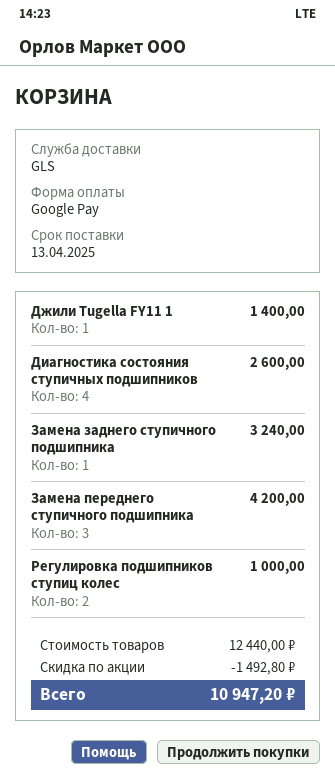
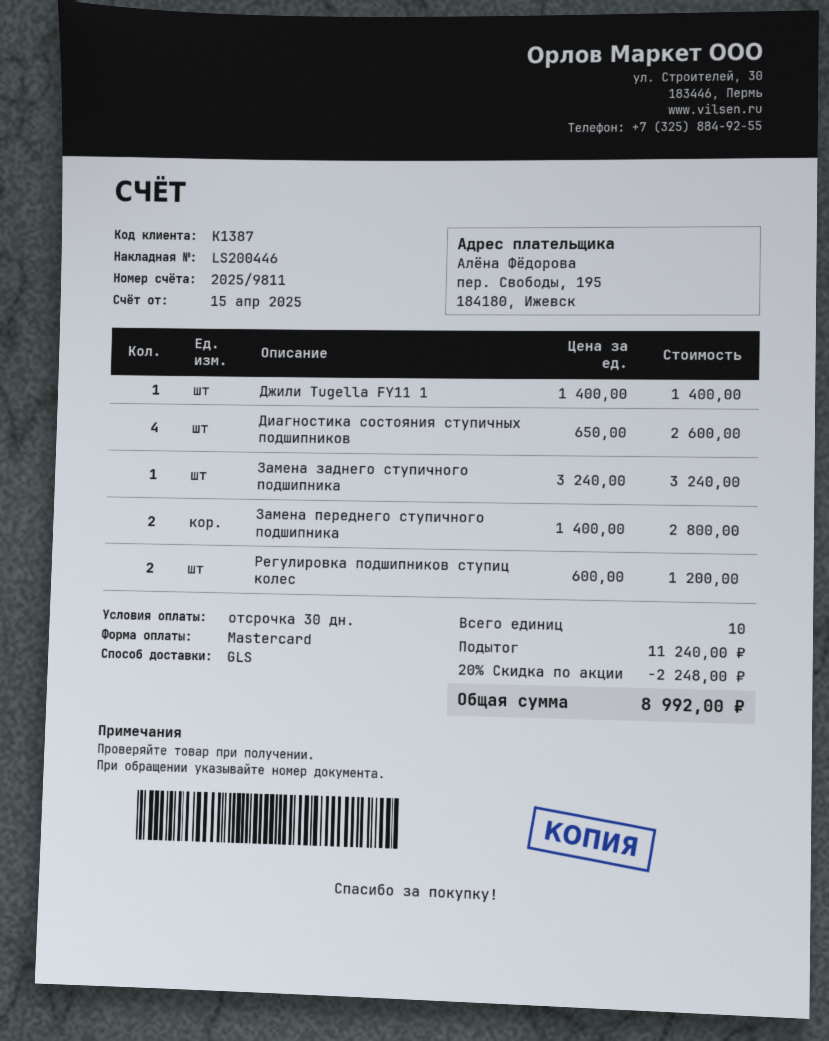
payment method: Google Pay -> Mastercard
Замена переднего ступичного подшипника: 3 for 4200.00 -> 2 for 2800.00
Регулировка подшипников ступиц колес: 2 for 1000.00 -> 2 for 1200.00
subtotal: 12440.00 -> 11240.00
discount: 1492.80 -> 2248.00
total: 10947.20 -> 8992.00

